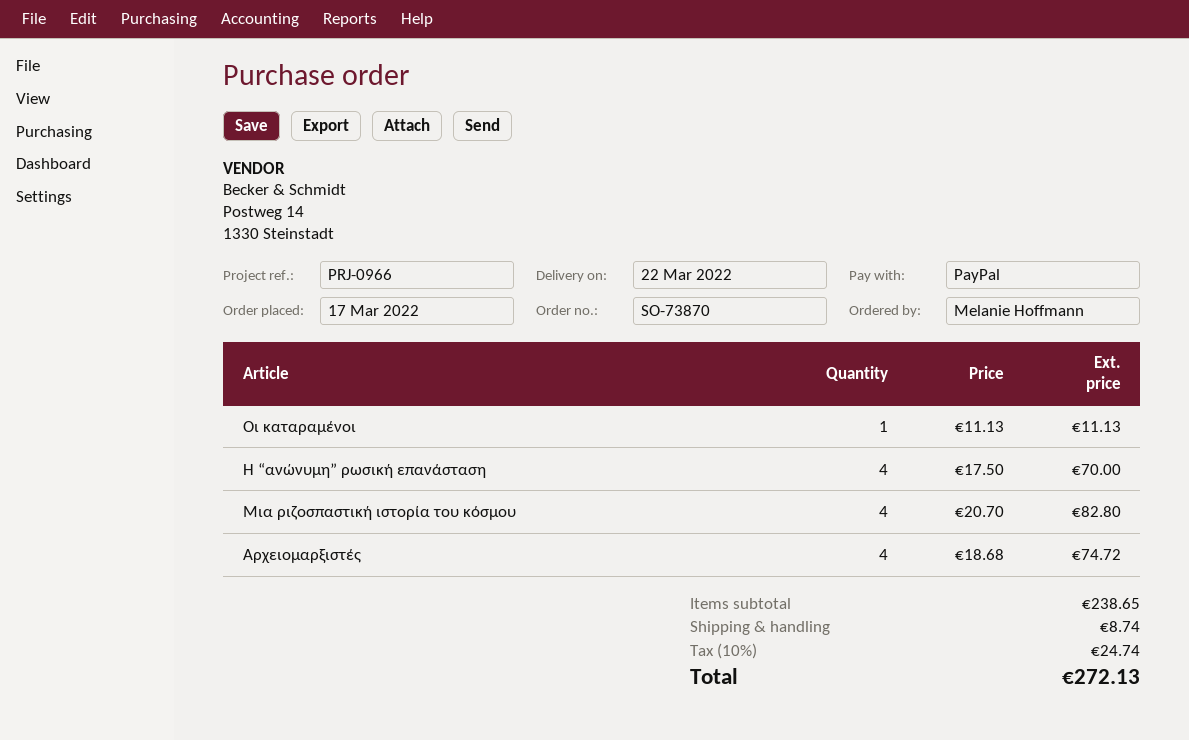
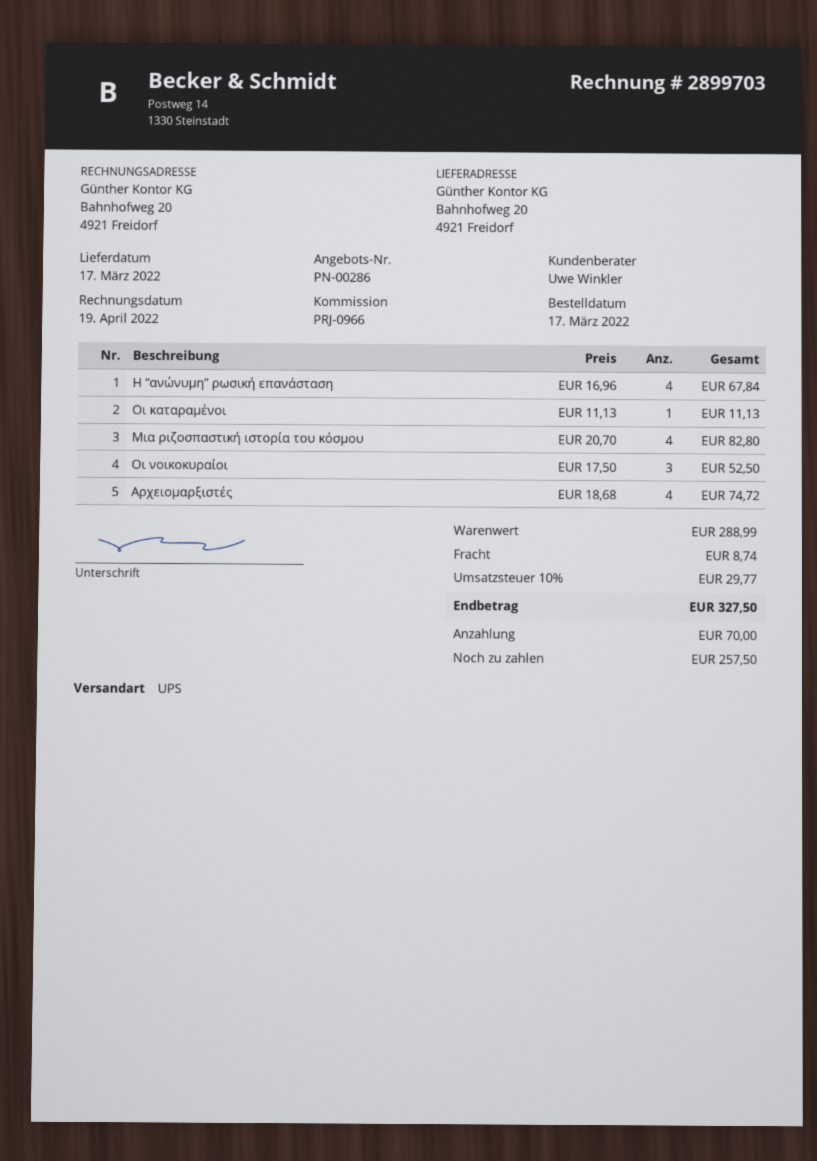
delivery date: 2022-03-22 -> 2022-03-17
Η “ανώνυμη” ρωσική επανάσταση: 4 x 17.50 = 70.00 -> 4 x 16.96 = 67.84
Οι νοικοκυραίοι: none -> 3 x 17.50 = 52.50
subtotal: 238.65 -> 288.99
tax: 10% = 24.74 -> 10% = 29.77
total: 272.13 -> 327.50

